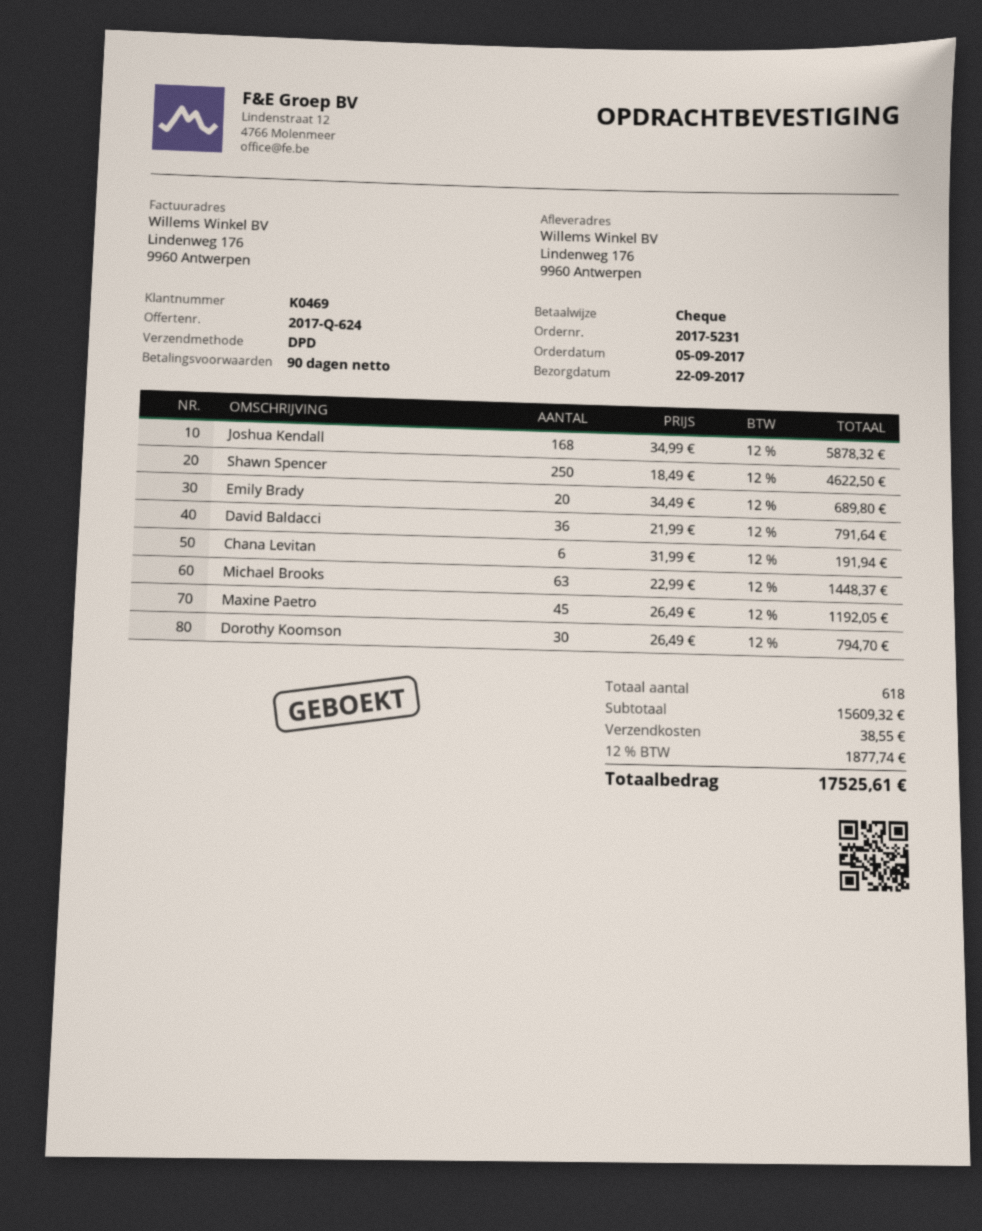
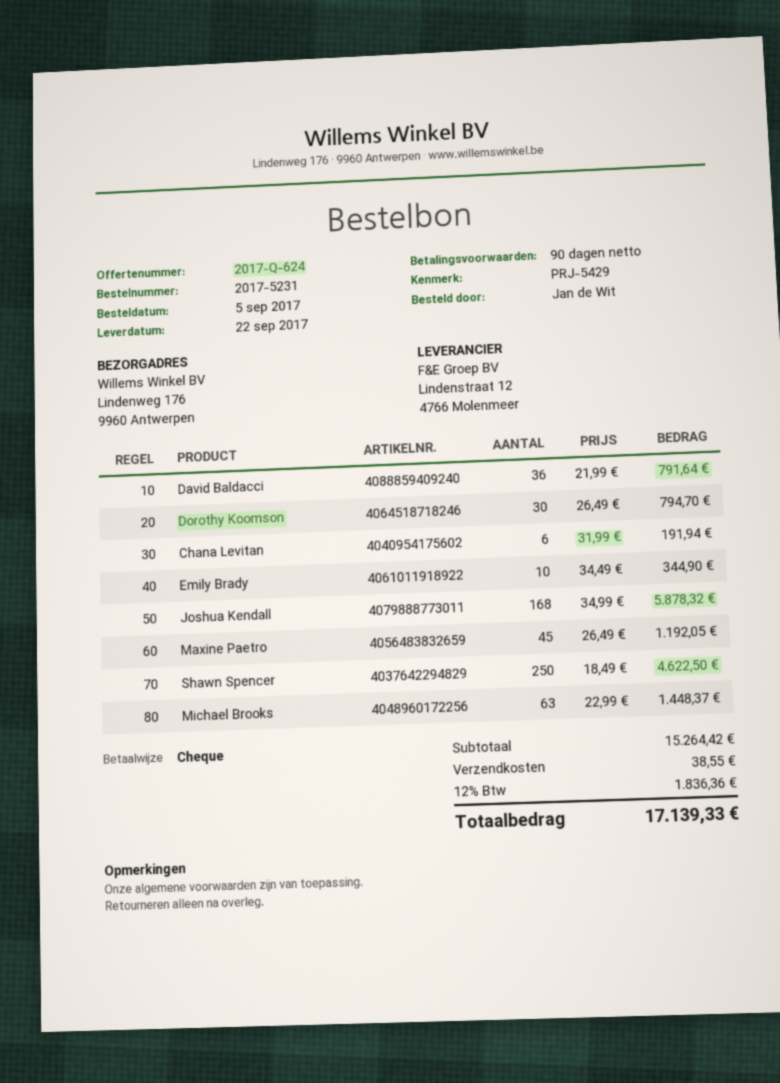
Emily Brady: 20 x 34.49 = 689.80 -> 10 x 34.49 = 344.90
subtotal: 15609.32 -> 15264.42
tax: 12% = 1877.74 -> 12% = 1836.36
total: 17525.61 -> 17139.33

